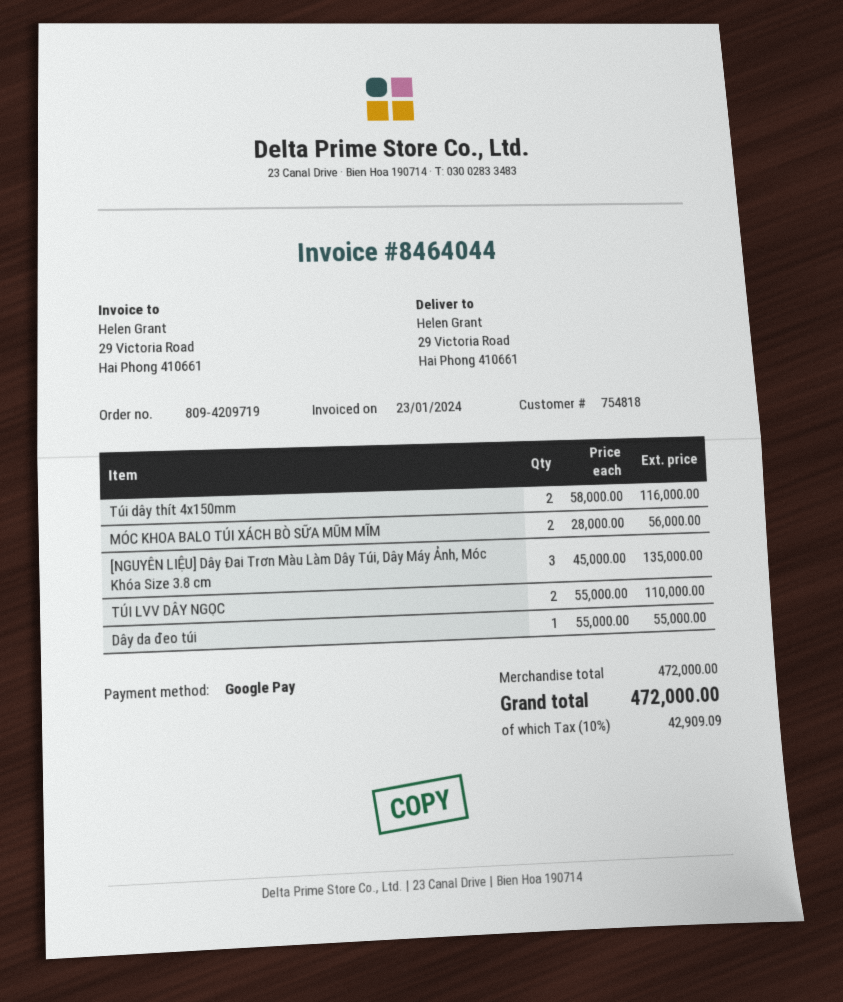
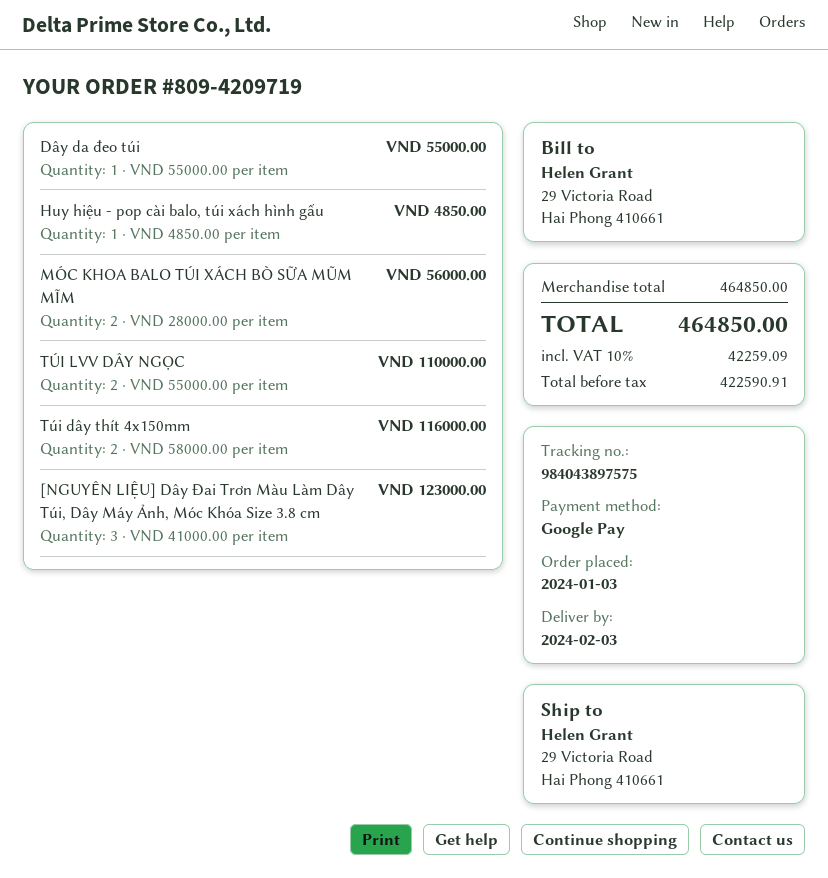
[NGUYÊN LIỆU] Dây Đai Trơn Màu Làm Dây Túi, Dây Máy Ảnh, Móc Khóa Size 3.8 cm: 3 x 45000.00 = 135000.00 -> 3 x 41000.00 = 123000.00
Huy hiệu - pop cài balo, túi xách hình gấu: none -> 1 x 4850.00 = 4850.00
subtotal: 472000.00 -> 464850.00
tax: 10% = 42909.09 -> 10% = 42259.09
total: 472000.00 -> 464850.00

